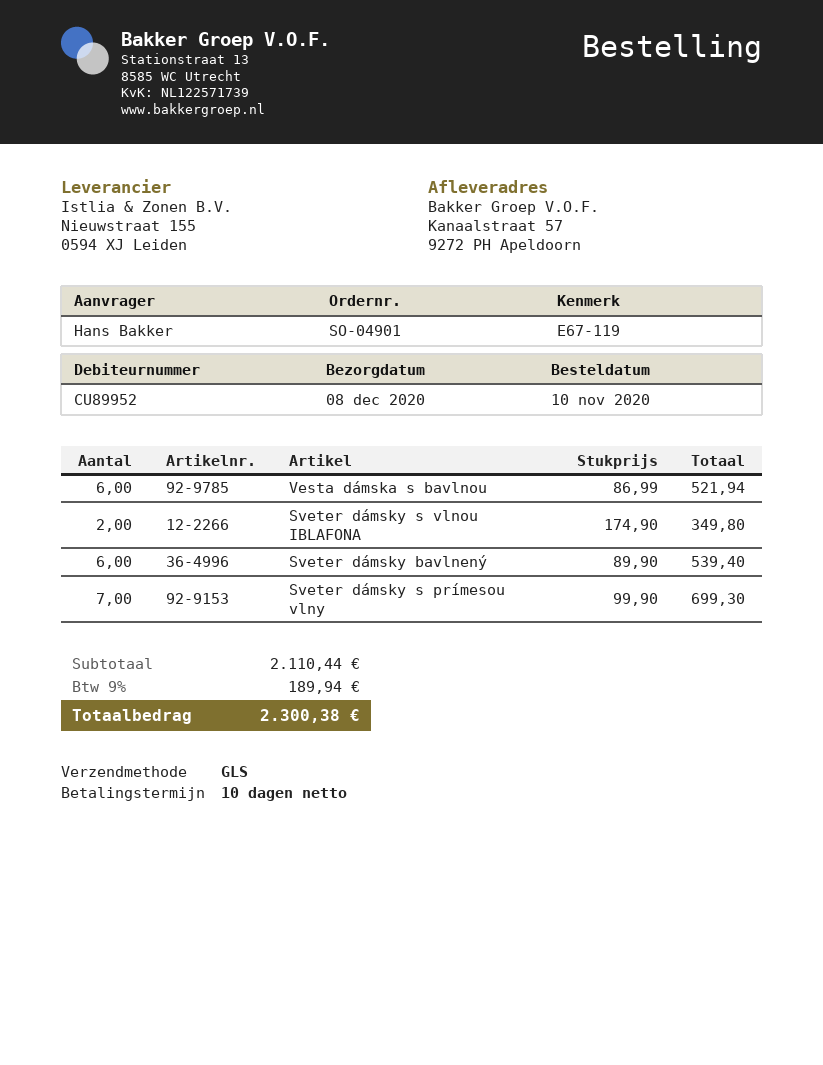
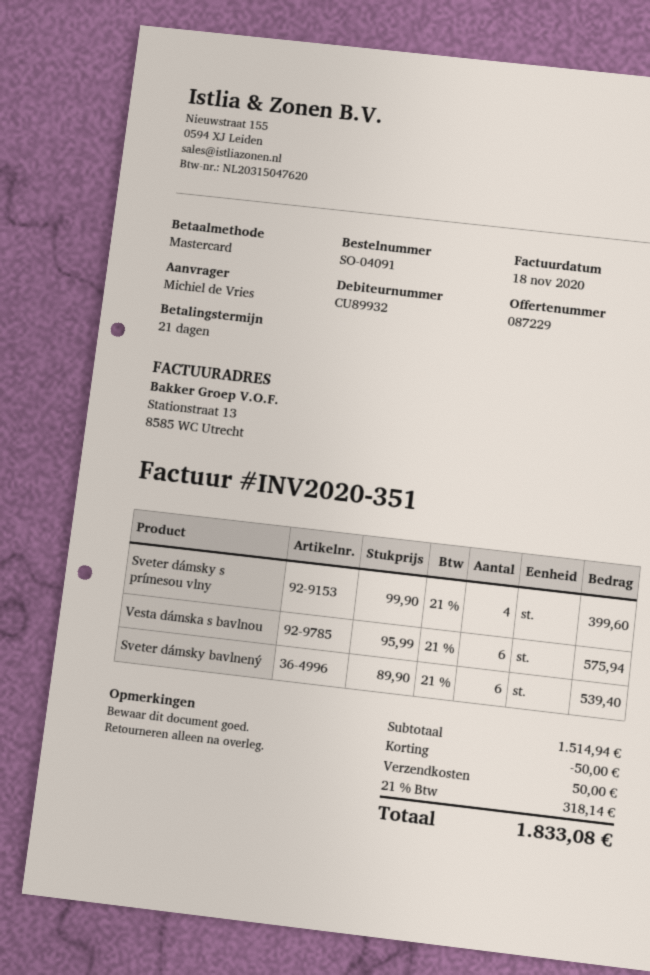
order number: SO-04901 -> SO-04091
payment terms: 10 days -> 21 days
customer number: CU89952 -> CU89932
ordered by: Hans Bakker -> Michiel de Vries
Vesta dámska s bavlnou: 6 x 86.99 = 521.94 -> 6 x 95.99 = 575.94
Sveter dámsky s vlnou IBLAFONA: 2 x 174.90 = 349.80 -> none
Sveter dámsky s prímesou vlny: 7 x 99.90 = 699.30 -> 4 x 99.90 = 399.60
subtotal: 2110.44 -> 1514.94
discount: none -> 50.00
shipping: none -> 50.00
tax: 9% = 189.94 -> 21% = 318.14
total: 2300.38 -> 1833.08

